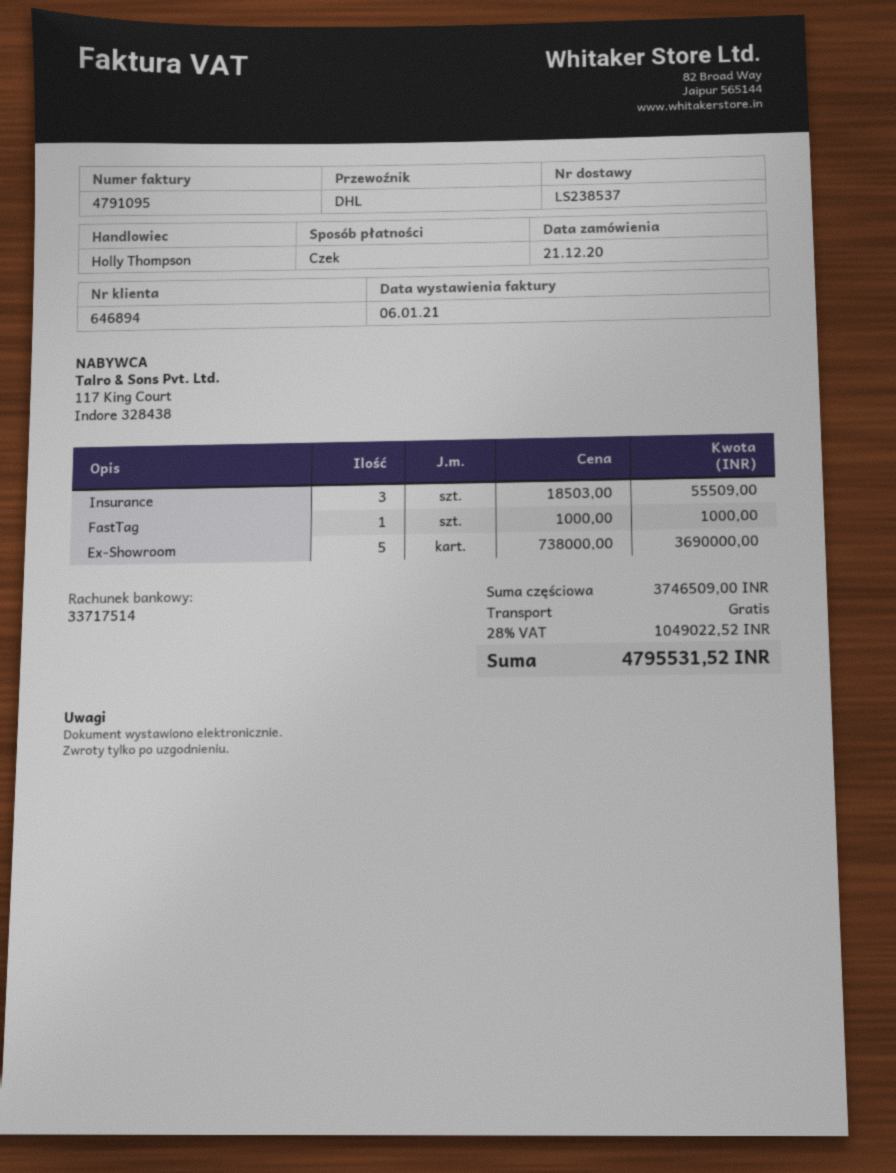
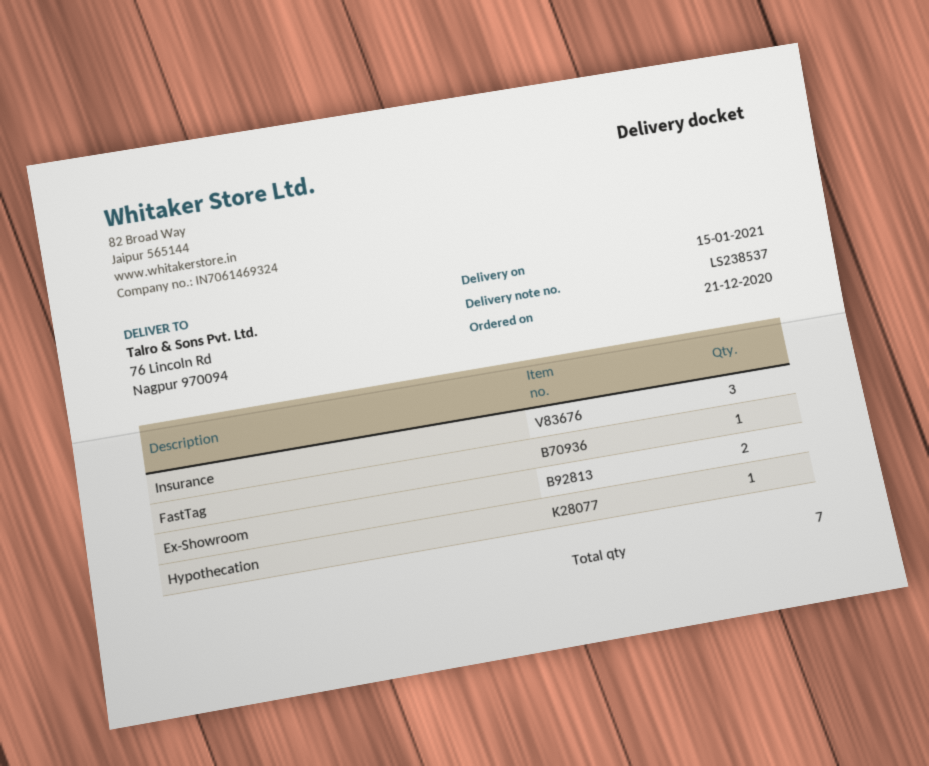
Ex-Showroom: 5 -> 2
Hypothecation: none -> 1

